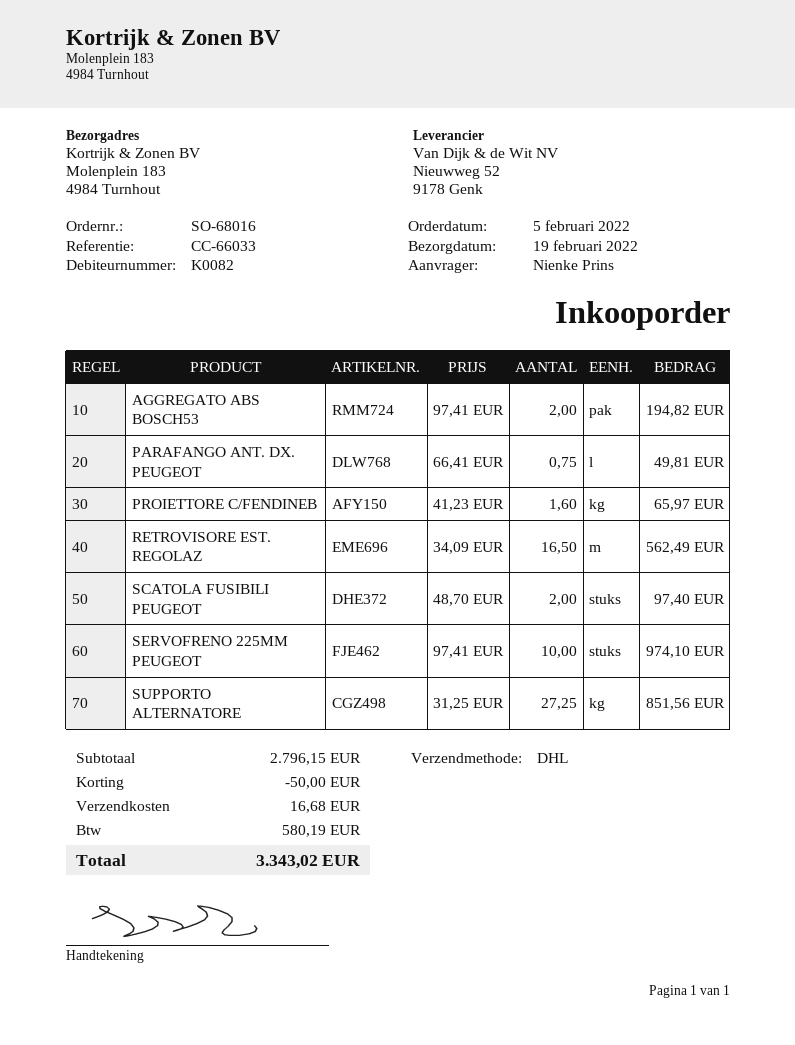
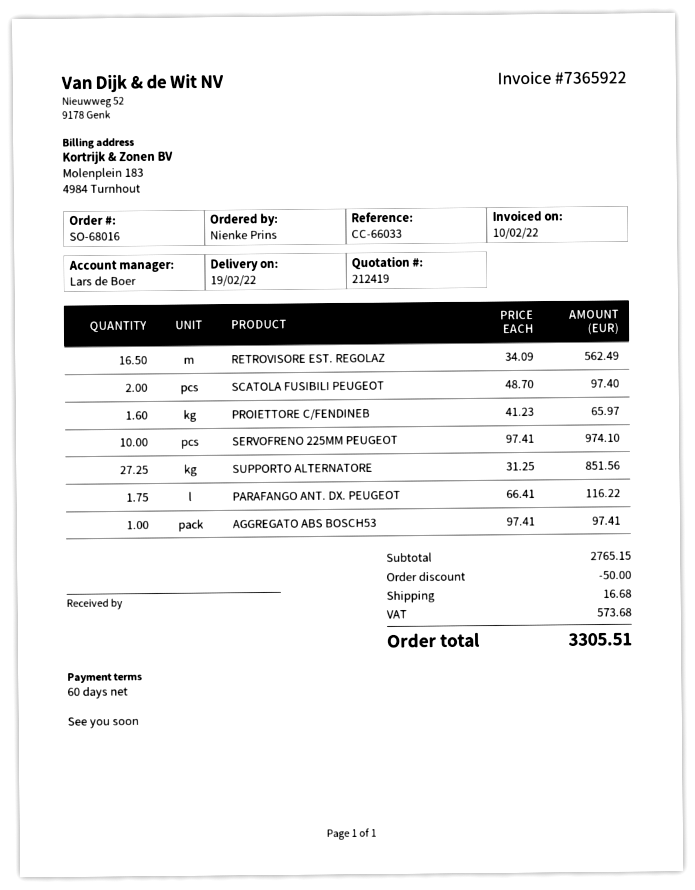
AGGREGATO ABS BOSCH53: 2 x 97.41 = 194.82 -> 1 x 97.41 = 97.41
PARAFANGO ANT. DX. PEUGEOT: 0.75 x 66.41 = 49.81 -> 1.75 x 66.41 = 116.22
subtotal: 2796.15 -> 2765.15
tax: 580.19 -> 573.68
total: 3343.02 -> 3305.51

